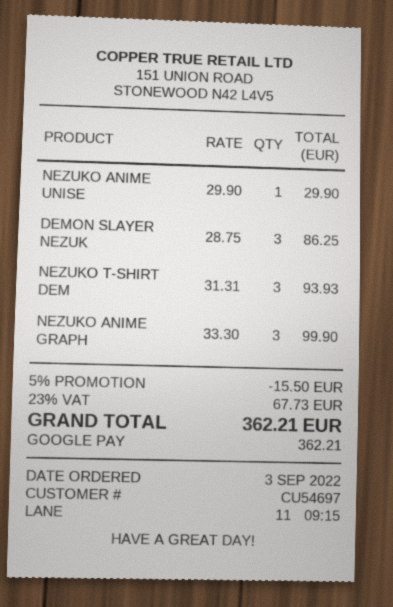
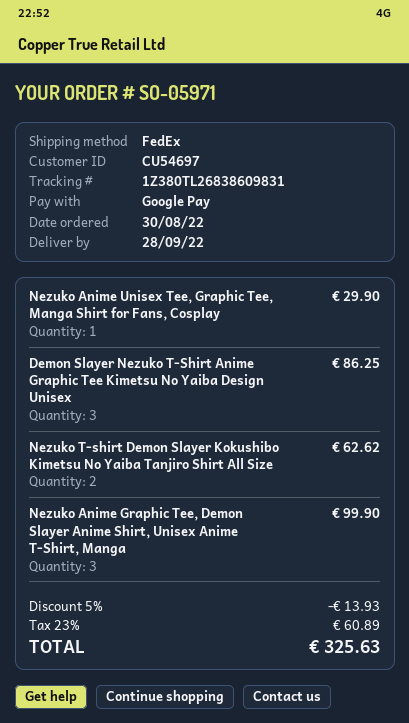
order date: 2022-09-03 -> 2022-08-30
NEZUKO T-SHIRT DEM: 3 for 93.93 -> 2 for 62.62
discount: 5% = 15.50 -> 5% = 13.93
tax: 23% = 67.73 -> 23% = 60.89
total: 362.21 -> 325.63

